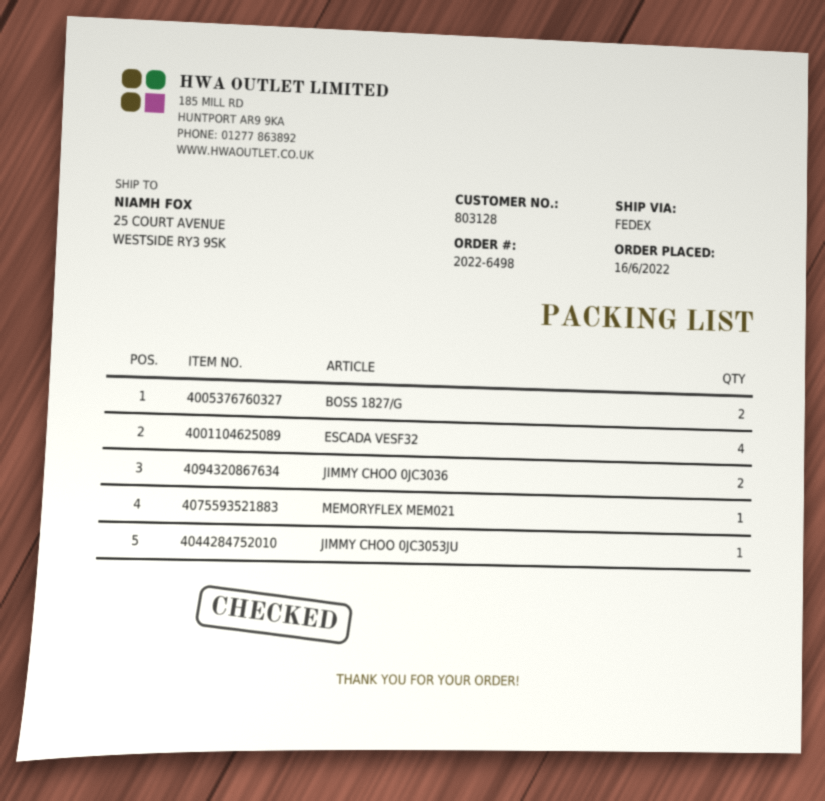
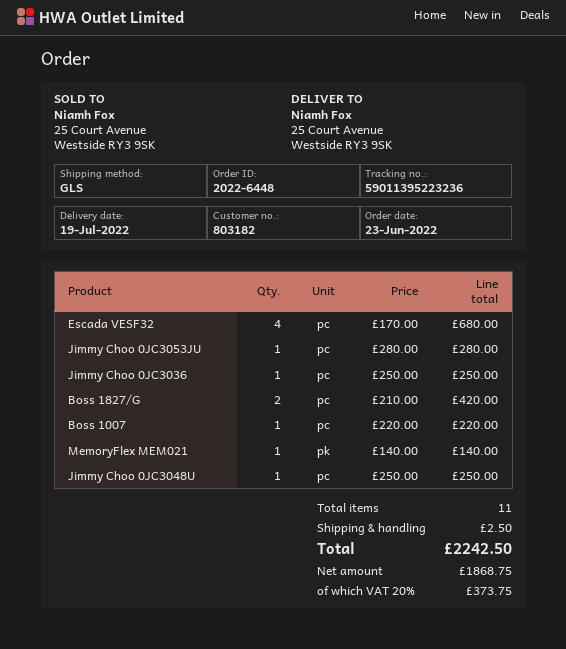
order number: 2022-6498 -> 2022-6448
order date: 2022-06-16 -> 2022-06-23
customer number: 803128 -> 803182
shipping method: FedEx -> GLS
JIMMY CHOO 0JC3036: 2 -> 1
Boss 1007: none -> 1
Jimmy Choo 0JC3048U: none -> 1

